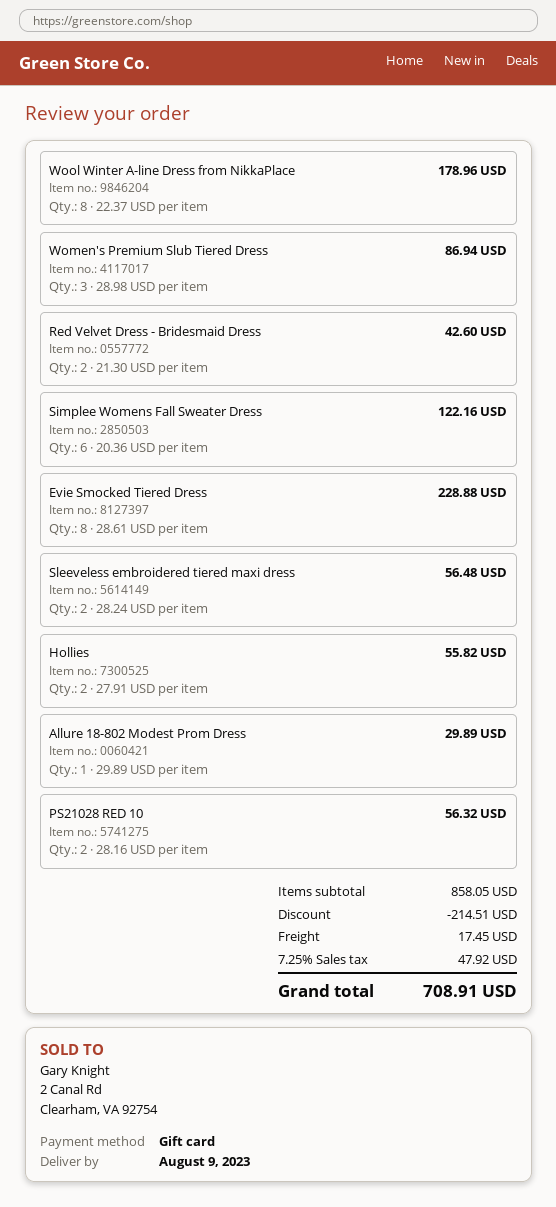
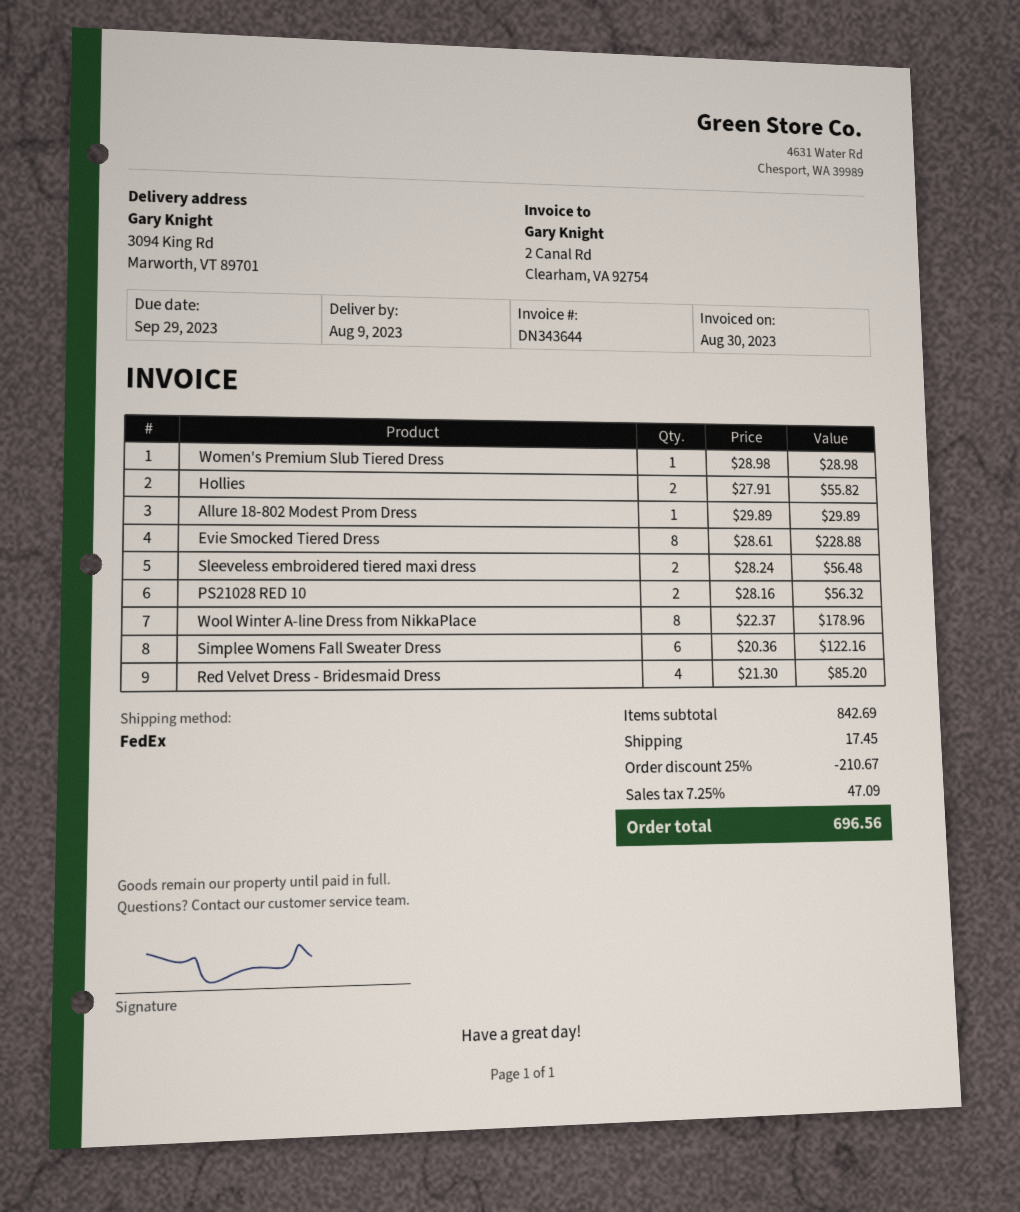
Women's Premium Slub Tiered Dress: 3 x 28.98 = 86.94 -> 1 x 28.98 = 28.98
Red Velvet Dress - Bridesmaid Dress: 2 x 21.30 = 42.60 -> 4 x 21.30 = 85.20
subtotal: 858.05 -> 842.69
discount: 214.51 -> 210.67
tax: 7.25% = 47.92 -> 7.25% = 47.09
total: 708.91 -> 696.56

